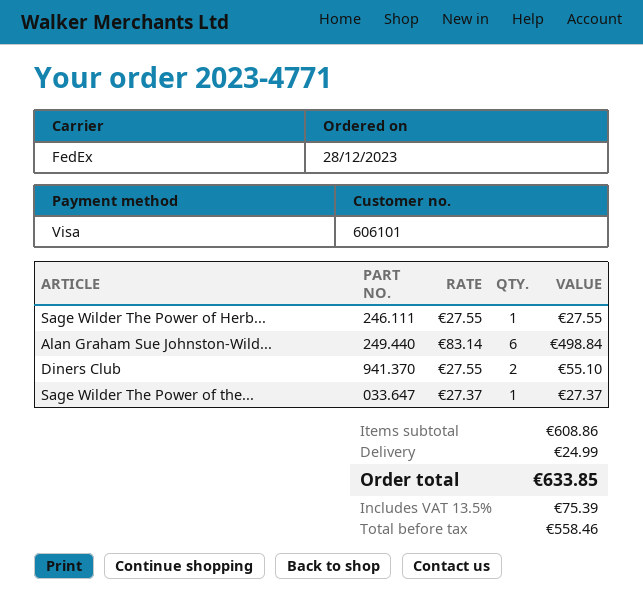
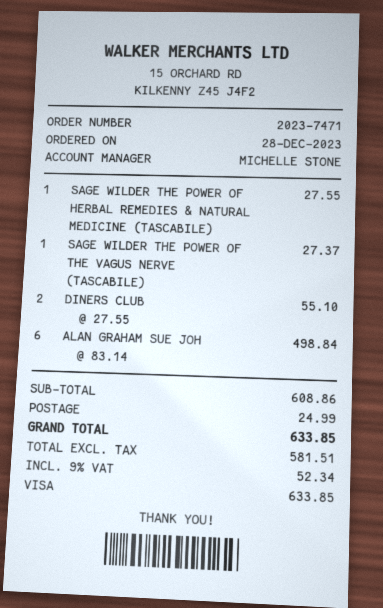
order number: 2023-4771 -> 2023-7471
net: 558.46 -> 581.51
tax: 13.5% = 75.39 -> 9% = 52.34

